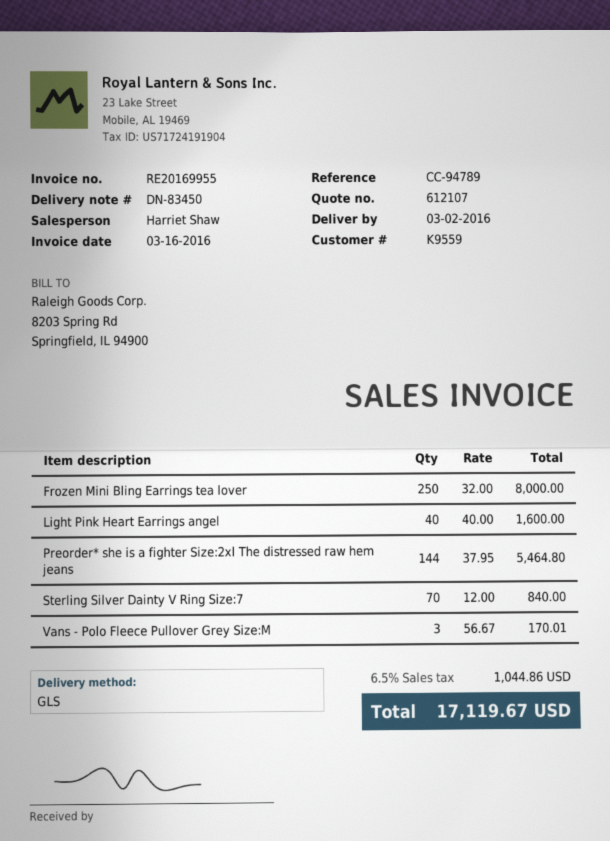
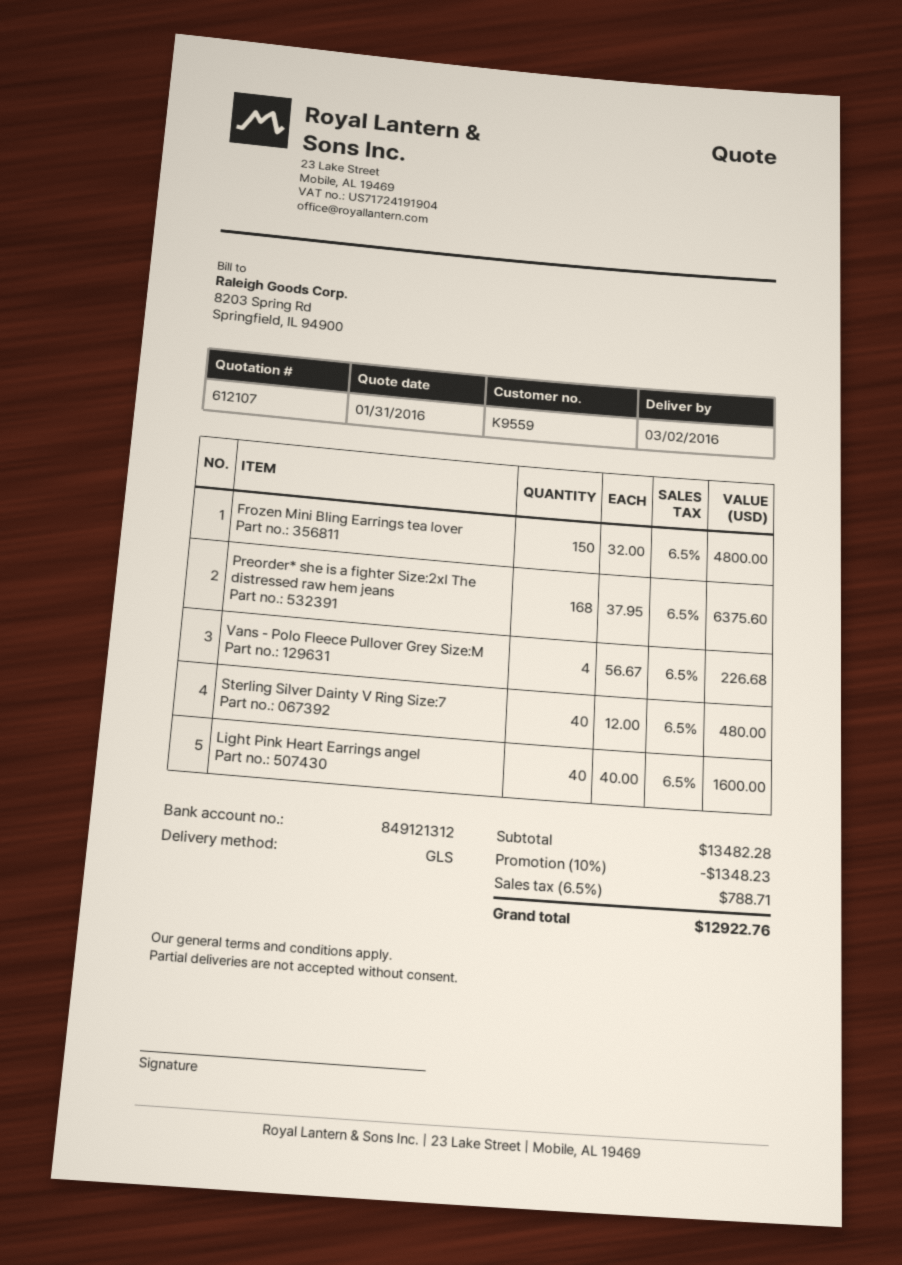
Frozen Mini Bling Earrings tea lover: 250 x 32.00 = 8000.00 -> 150 x 32.00 = 4800.00
Preorder* she is a fighter Size:2xl The distressed raw hem jeans: 144 x 37.95 = 5464.80 -> 168 x 37.95 = 6375.60
Sterling Silver Dainty V Ring Size:7: 70 x 12.00 = 840.00 -> 40 x 12.00 = 480.00
Vans - Polo Fleece Pullover Grey Size:M: 3 x 56.67 = 170.01 -> 4 x 56.67 = 226.68
discount: none -> 10% = 1348.23
tax: 6.5% = 1044.86 -> 6.5% = 788.71
total: 17119.67 -> 12922.76

